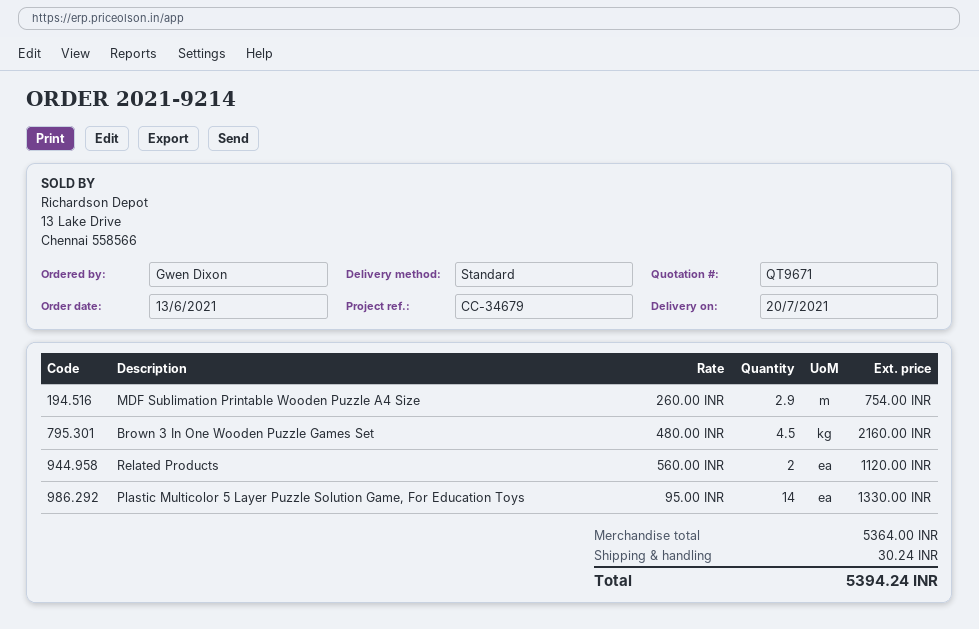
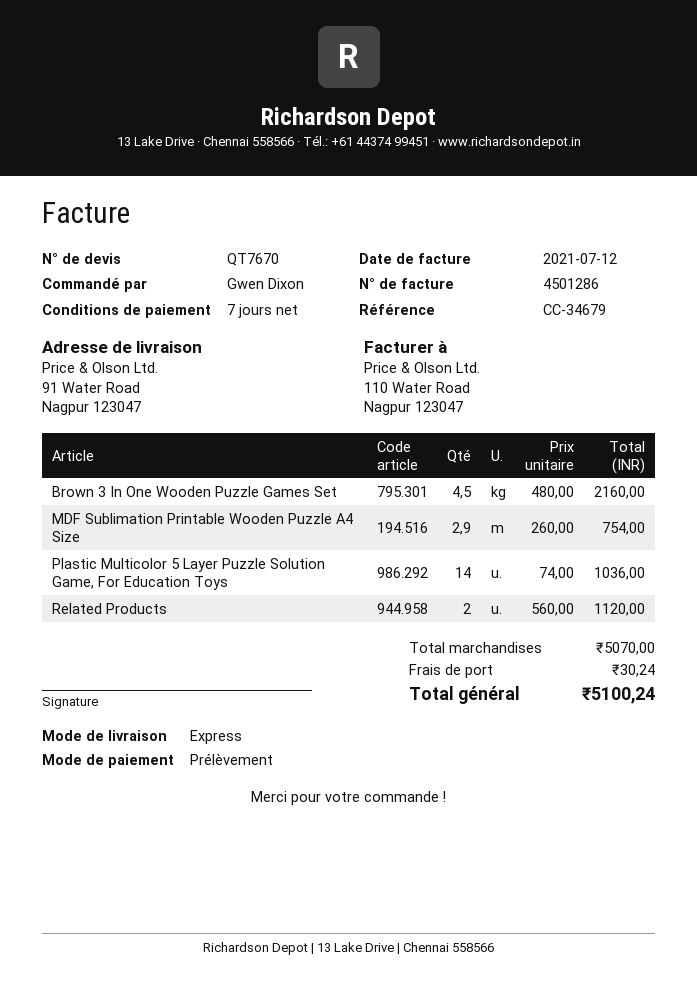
quote number: QT9671 -> QT7670
shipping method: standard -> express
Plastic Multicolor 5 Layer Puzzle Solution Game, For Education Toys: 14 x 95.00 = 1330.00 -> 14 x 74.00 = 1036.00
subtotal: 5364.00 -> 5070.00
total: 5394.24 -> 5100.24

